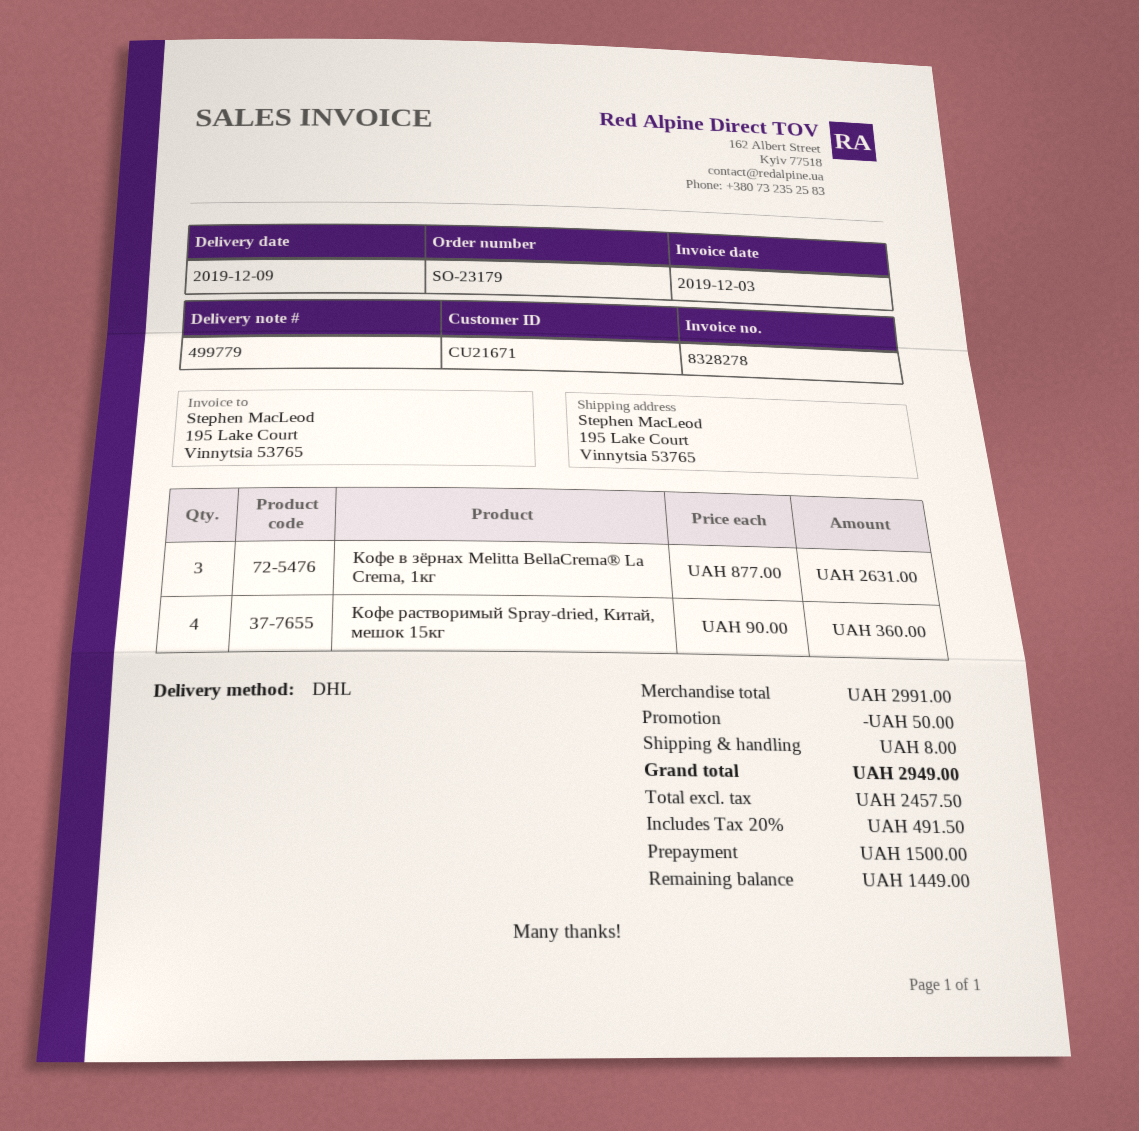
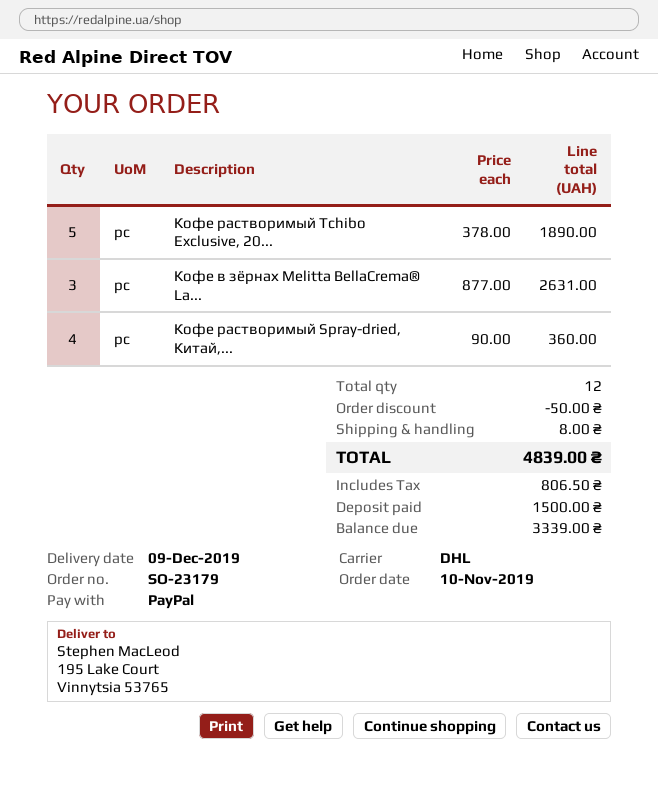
Кофе растворимый Tchibo Exclusive, 20...: none -> 5 x 378.00 = 1890.00
tax: 491.50 -> 806.50
total: 2949.00 -> 4839.00
balance: 1449.00 -> 3339.00

